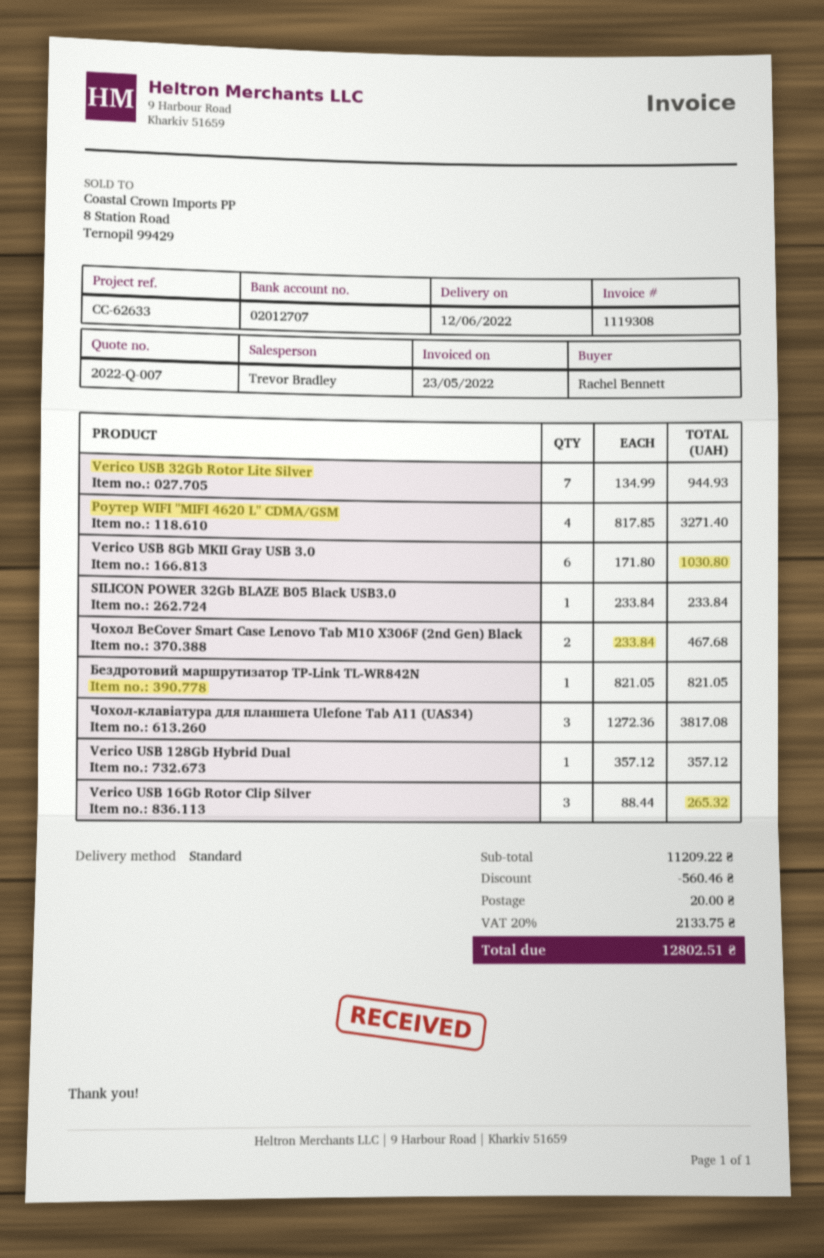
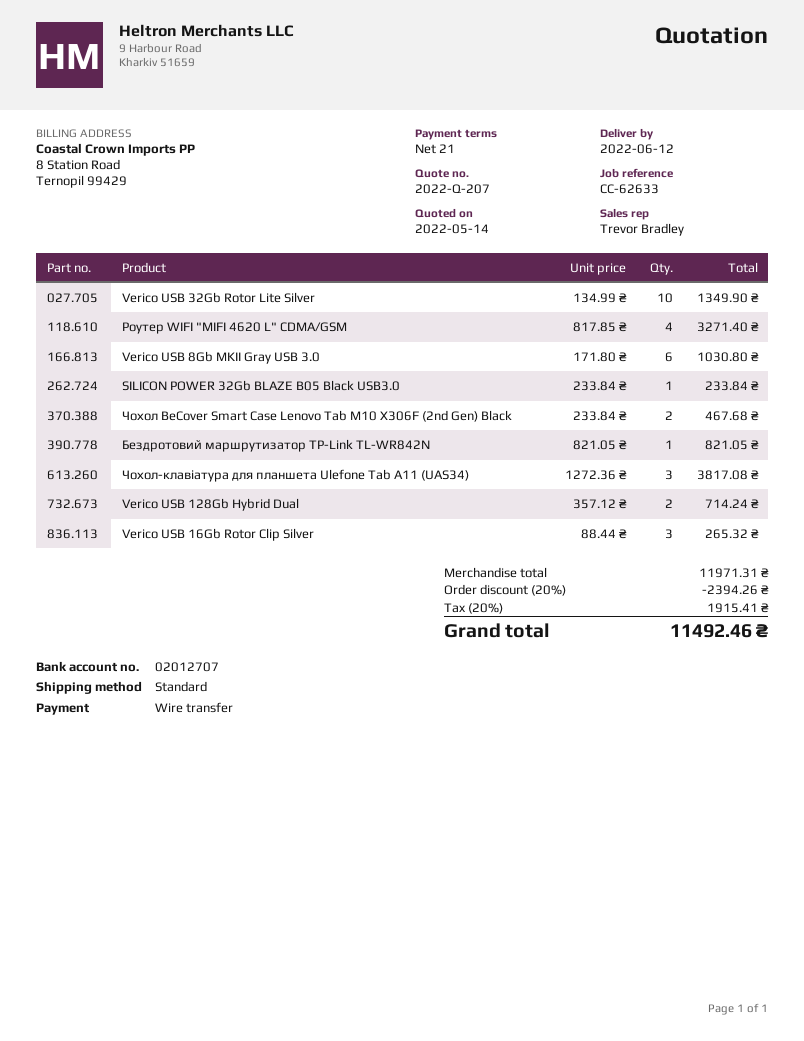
quote number: 2022-Q-007 -> 2022-Q-207
Verico USB 32Gb Rotor Lite Silver: 7 x 134.99 = 944.93 -> 10 x 134.99 = 1349.90
Verico USB 128Gb Hybrid Dual: 1 x 357.12 = 357.12 -> 2 x 357.12 = 714.24
subtotal: 11209.22 -> 11971.31
discount: 560.46 -> 2394.26
shipping: 20.00 -> none
tax: 20% = 2133.75 -> 20% = 1915.41
total: 12802.51 -> 11492.46

